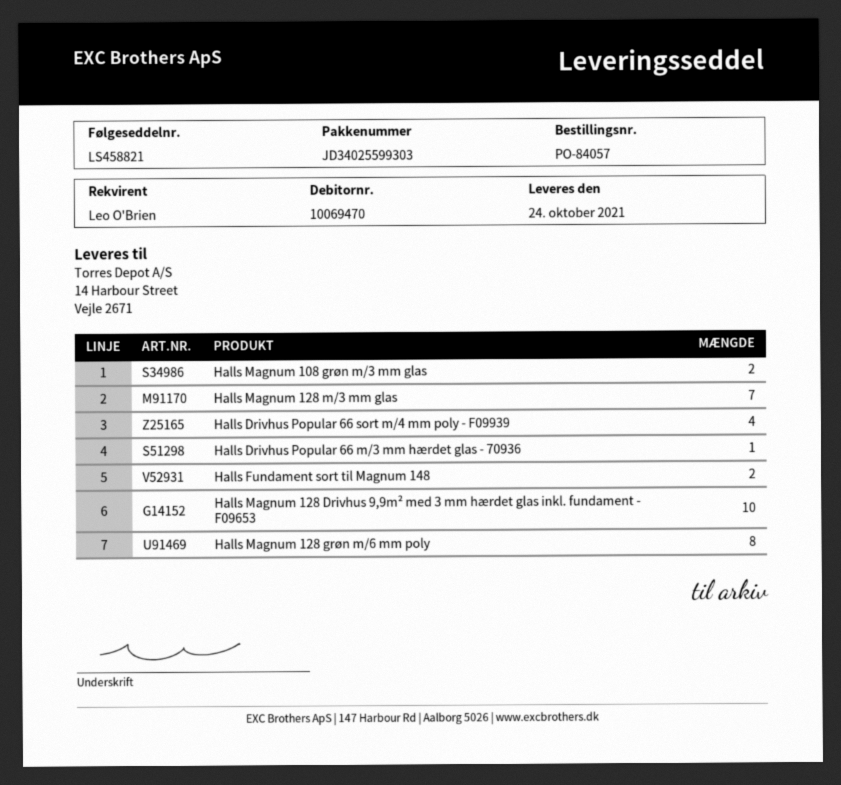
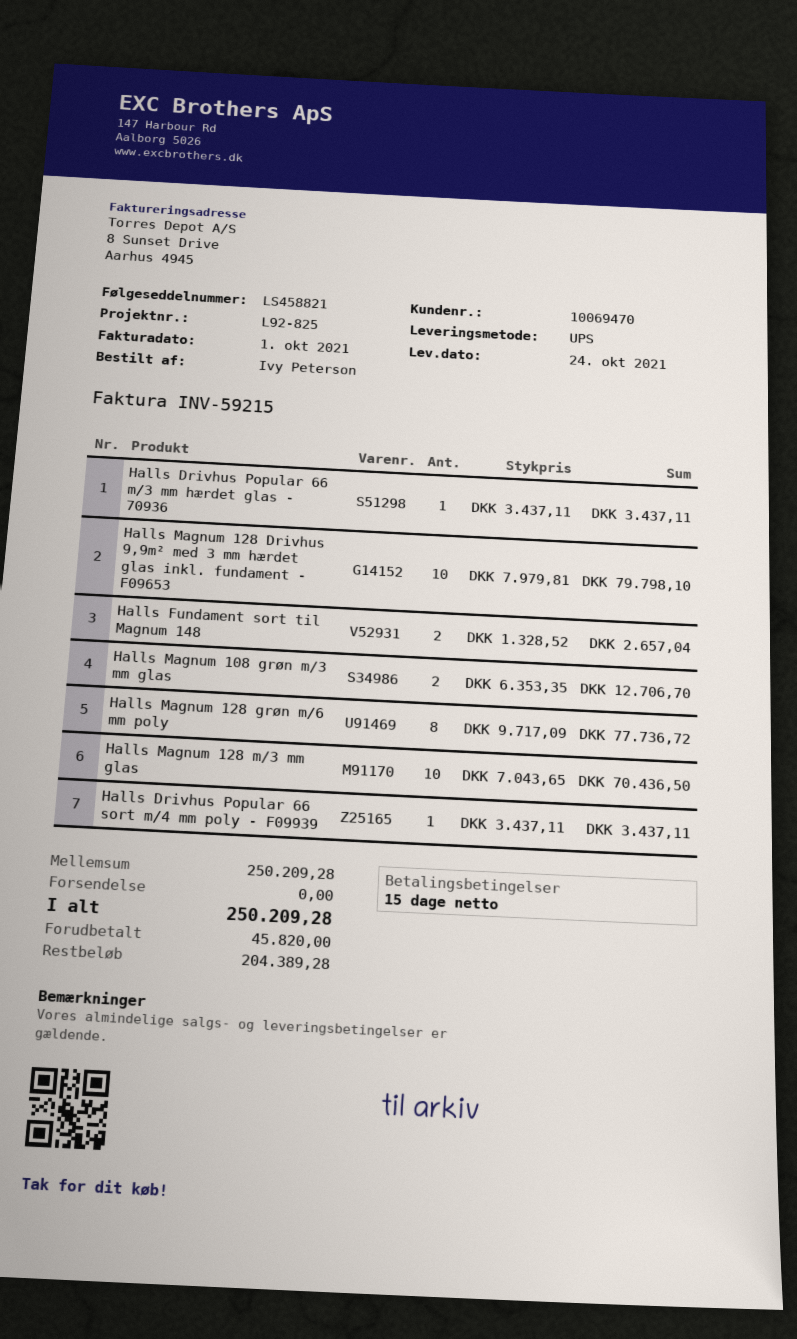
ordered by: Leo O'Brien -> Ivy Peterson
Halls Magnum 128 m/3 mm glas: 7 -> 10
Halls Drivhus Popular 66 sort m/4 mm poly - F09939: 4 -> 1

